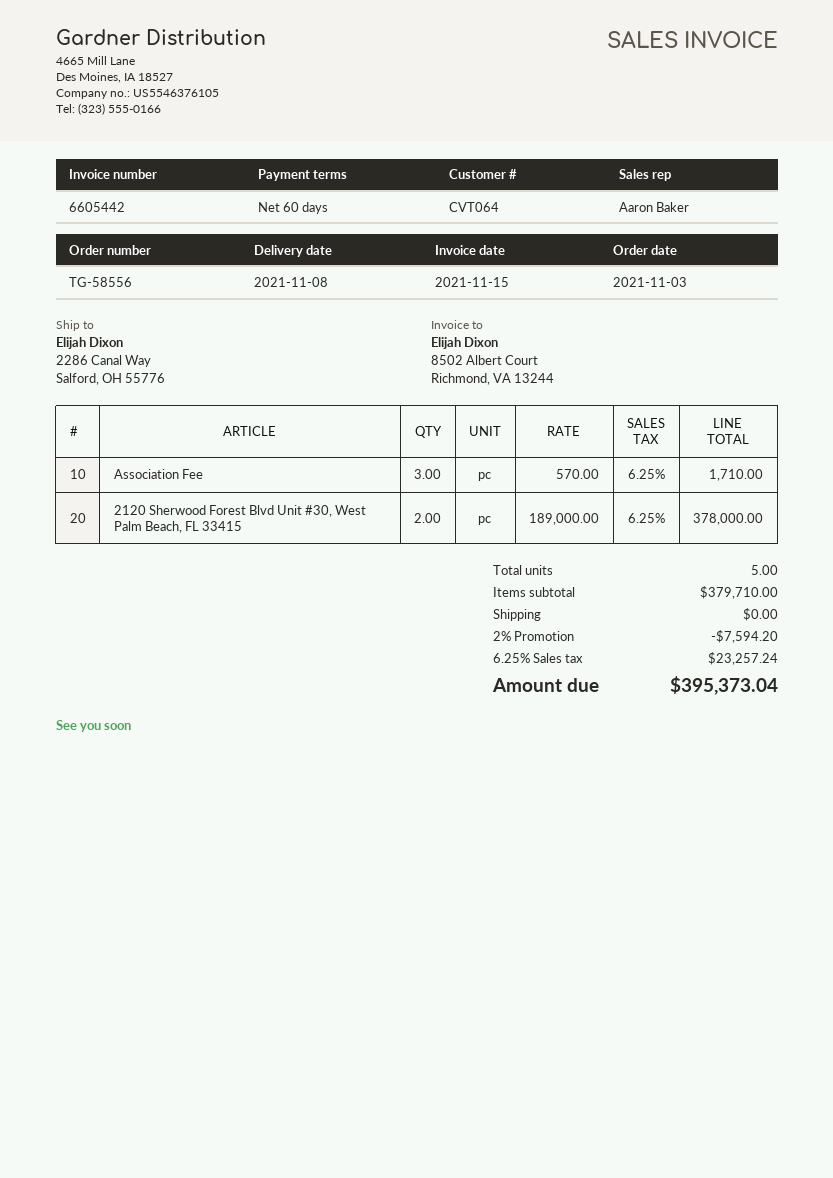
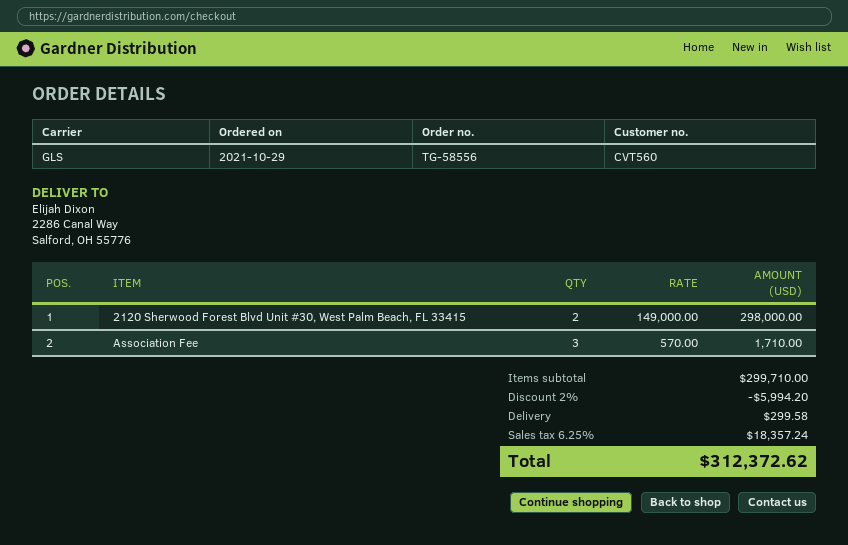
order date: 2021-11-03 -> 2021-10-29
customer number: CVT064 -> CVT560
2120 Sherwood Forest Blvd Unit #30, West Palm Beach, FL 33415: 2 x 189000.00 = 378000.00 -> 2 x 149000.00 = 298000.00
subtotal: 379710.00 -> 299710.00
discount: 2% = 7594.20 -> 2% = 5994.20
shipping: 0.00 -> 299.58
tax: 6.25% = 23257.24 -> 6.25% = 18357.24
total: 395373.04 -> 312372.62

